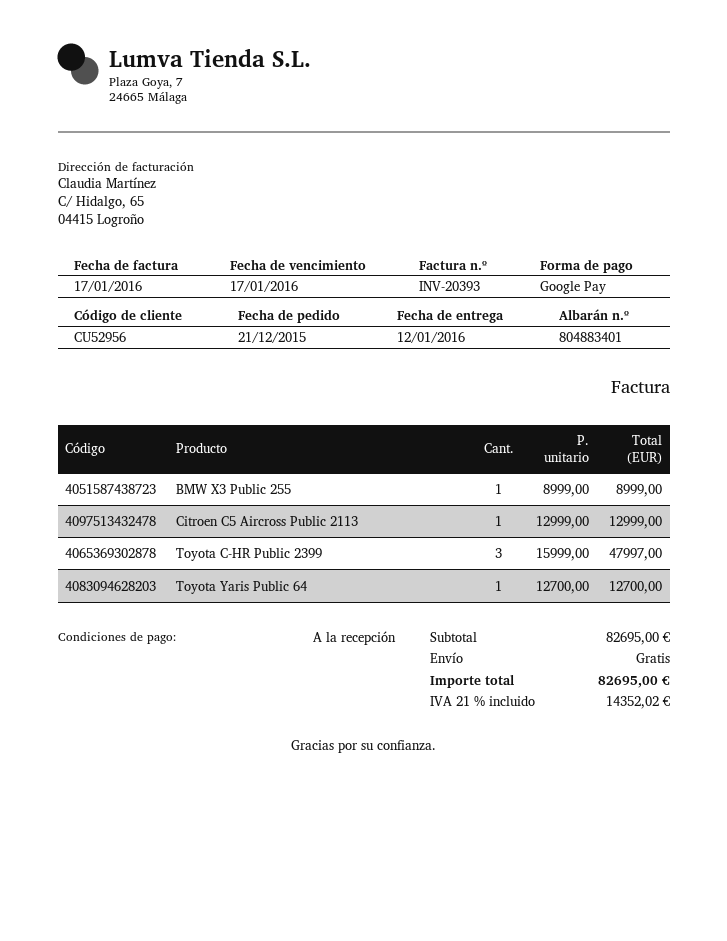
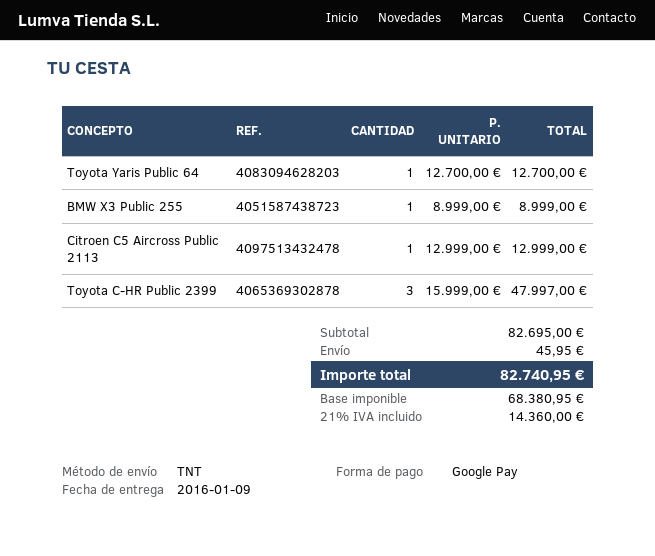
delivery date: 2016-01-12 -> 2016-01-09
shipping: 0.00 -> 45.95
tax: 21% = 14352.02 -> 21% = 14360.00
total: 82695.00 -> 82740.95

